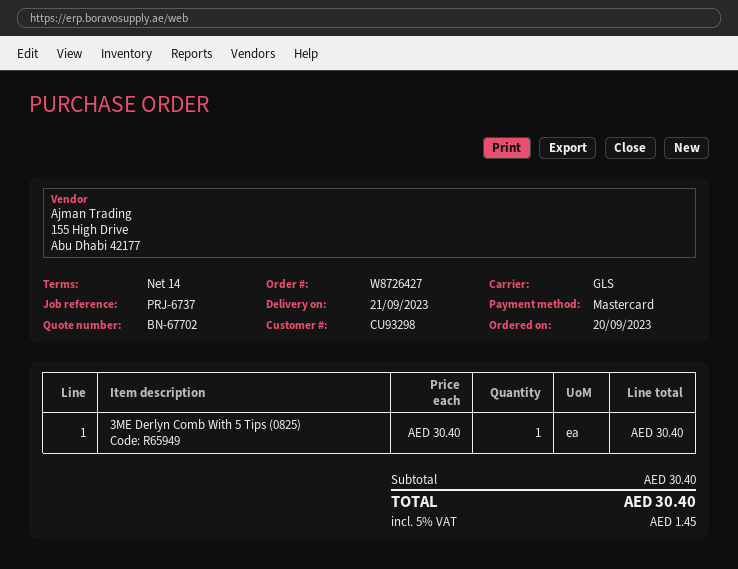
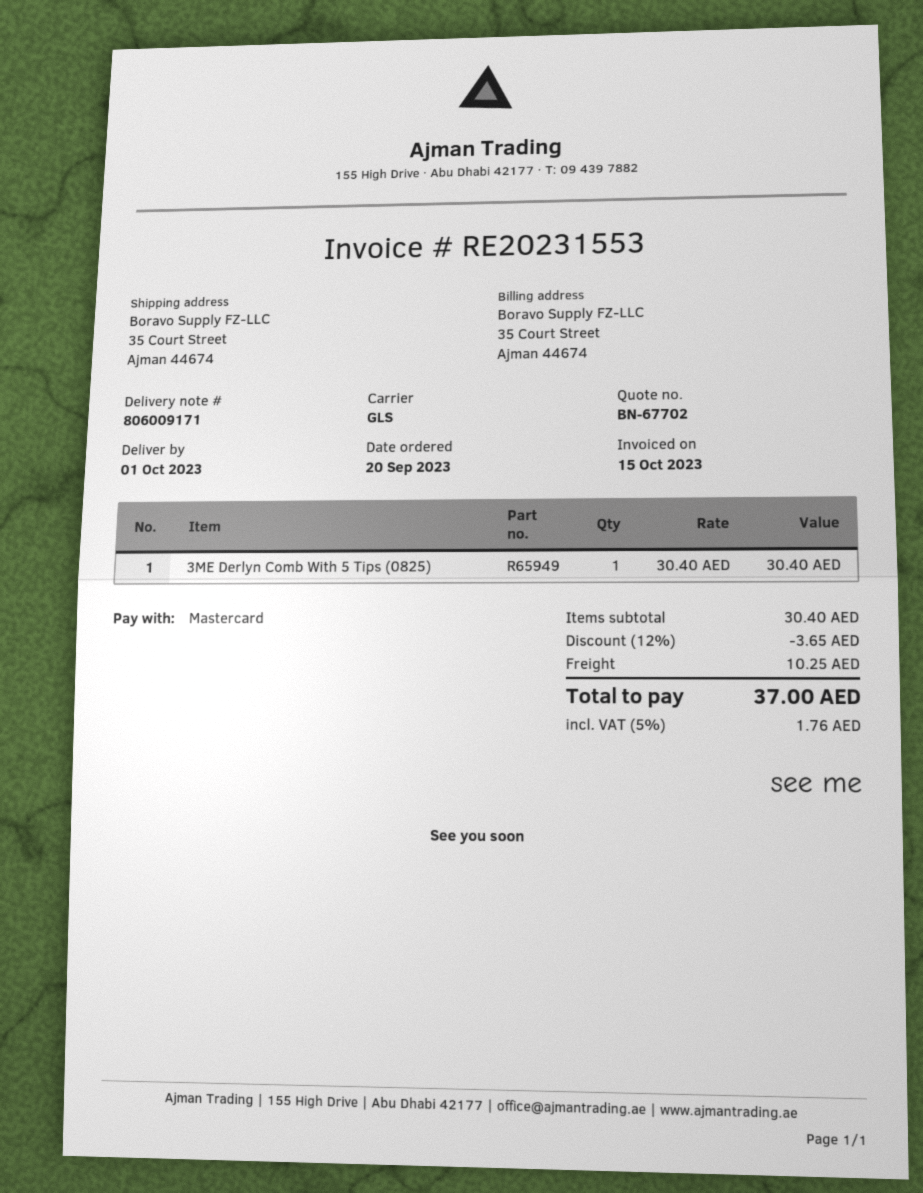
delivery date: 2023-09-21 -> 2023-10-01
discount: none -> 12% = 3.65
shipping: none -> 10.25
tax: 5% = 1.45 -> 5% = 1.76
total: 30.40 -> 37.00

